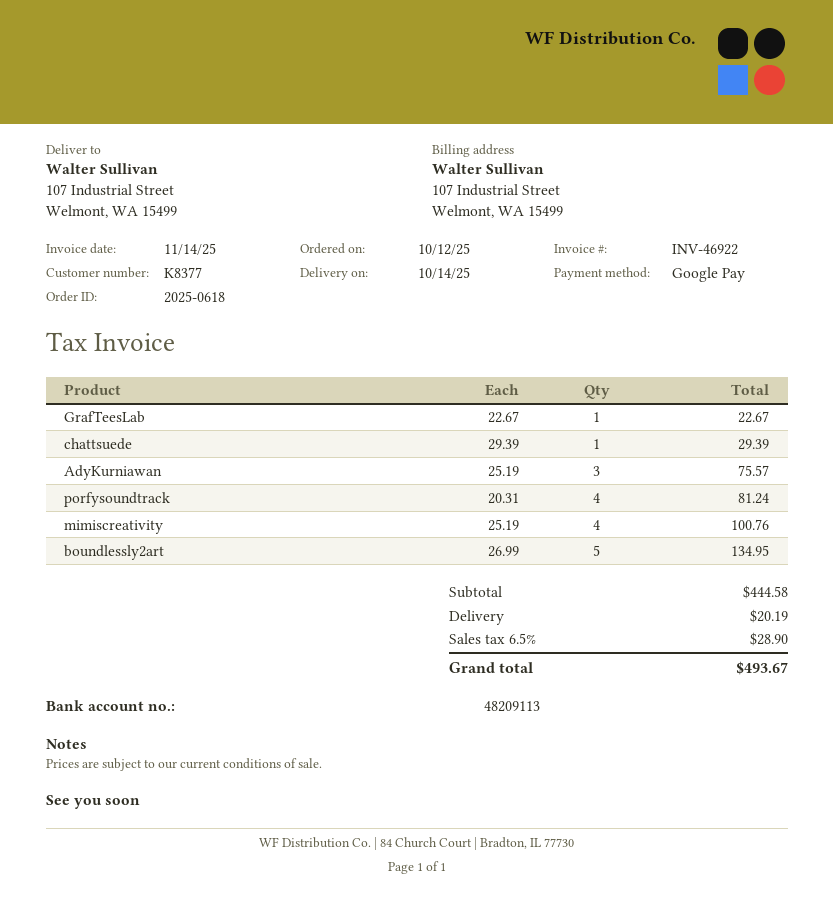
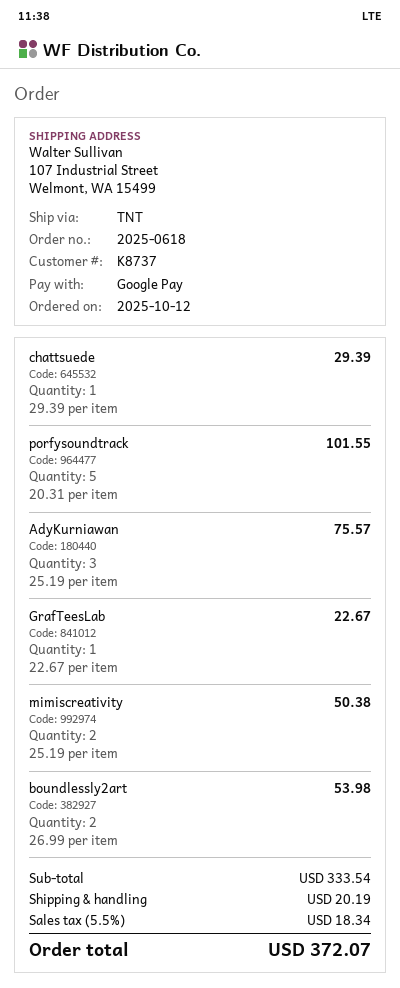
customer number: K8377 -> K8737
porfysoundtrack: 4 x 20.31 = 81.24 -> 5 x 20.31 = 101.55
mimiscreativity: 4 x 25.19 = 100.76 -> 2 x 25.19 = 50.38
boundlessly2art: 5 x 26.99 = 134.95 -> 2 x 26.99 = 53.98
subtotal: 444.58 -> 333.54
tax: 6.5% = 28.90 -> 5.5% = 18.34
total: 493.67 -> 372.07

